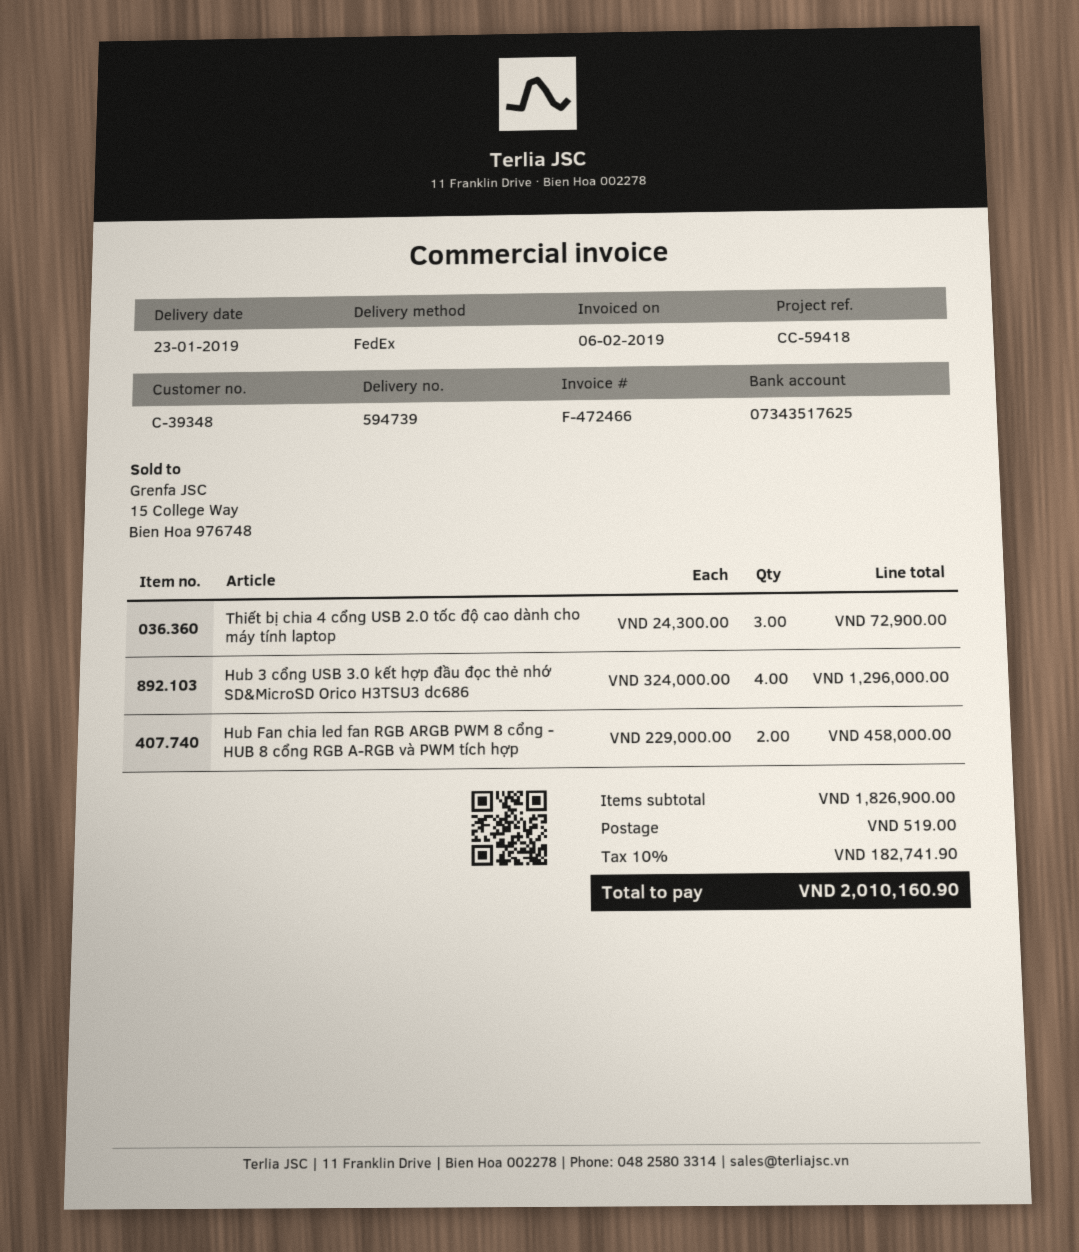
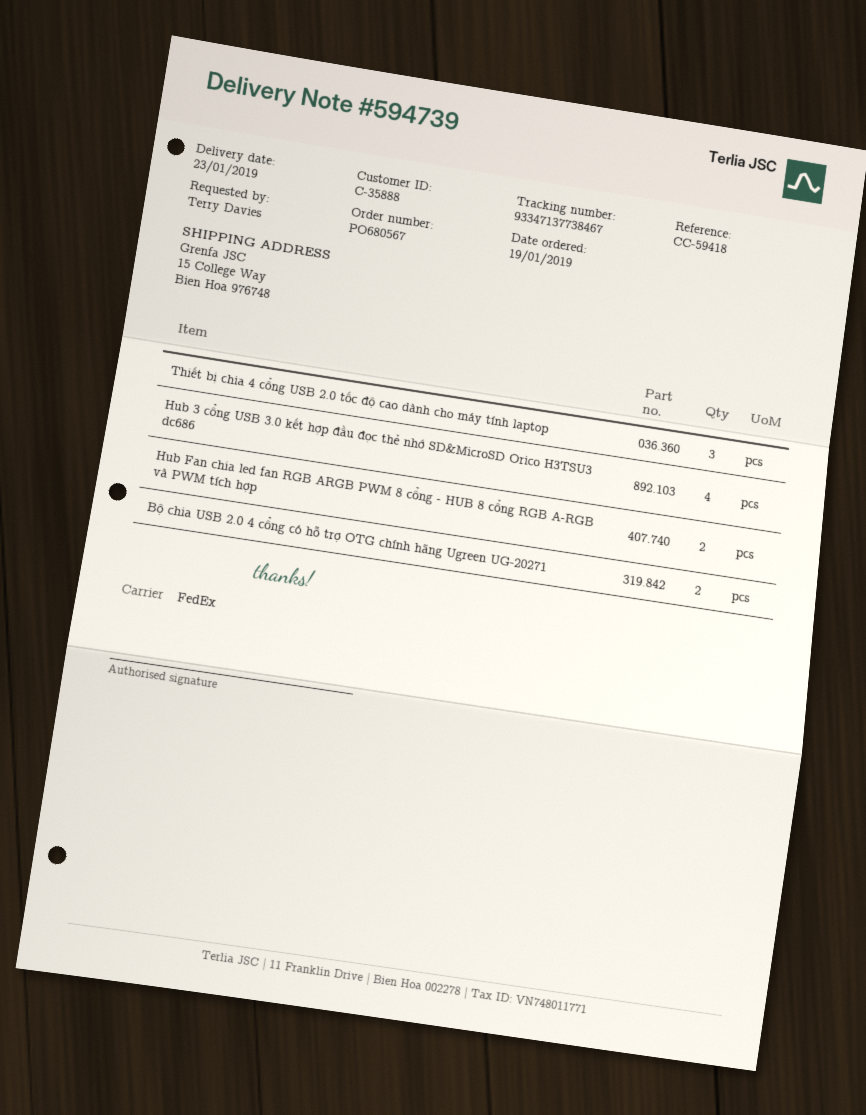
customer number: C-39348 -> C-35888
Bộ chia USB 2.0 4 cổng có hỗ trợ OTG chính hãng Ugreen UG-20271: none -> 2

